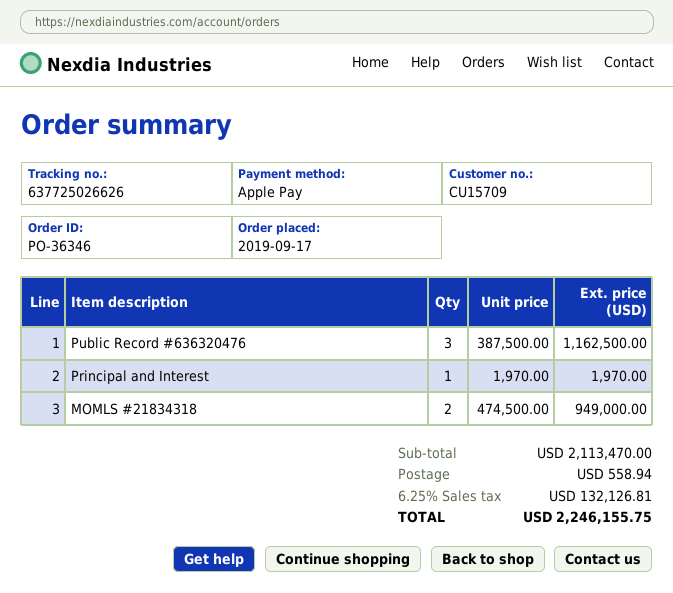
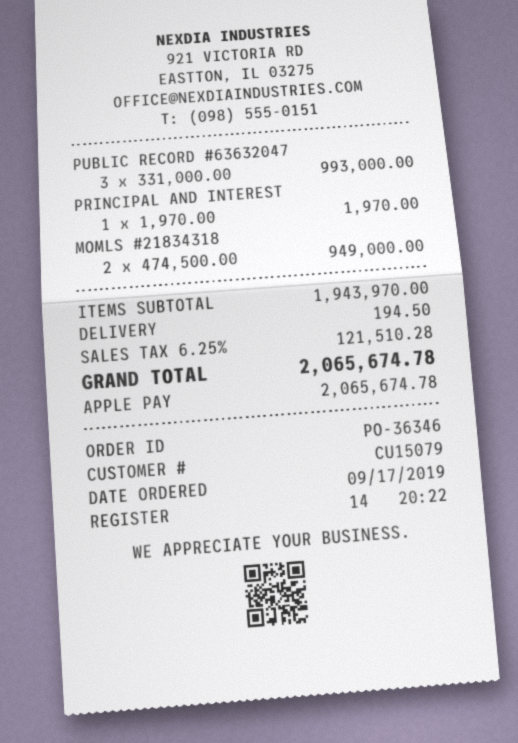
customer number: CU15709 -> CU15079
Public Record #636320476: 3 x 387500.00 = 1162500.00 -> 3 x 331000.00 = 993000.00
subtotal: 2113470.00 -> 1943970.00
shipping: 558.94 -> 194.50
tax: 6.25% = 132126.81 -> 6.25% = 121510.28
total: 2246155.75 -> 2065674.78

